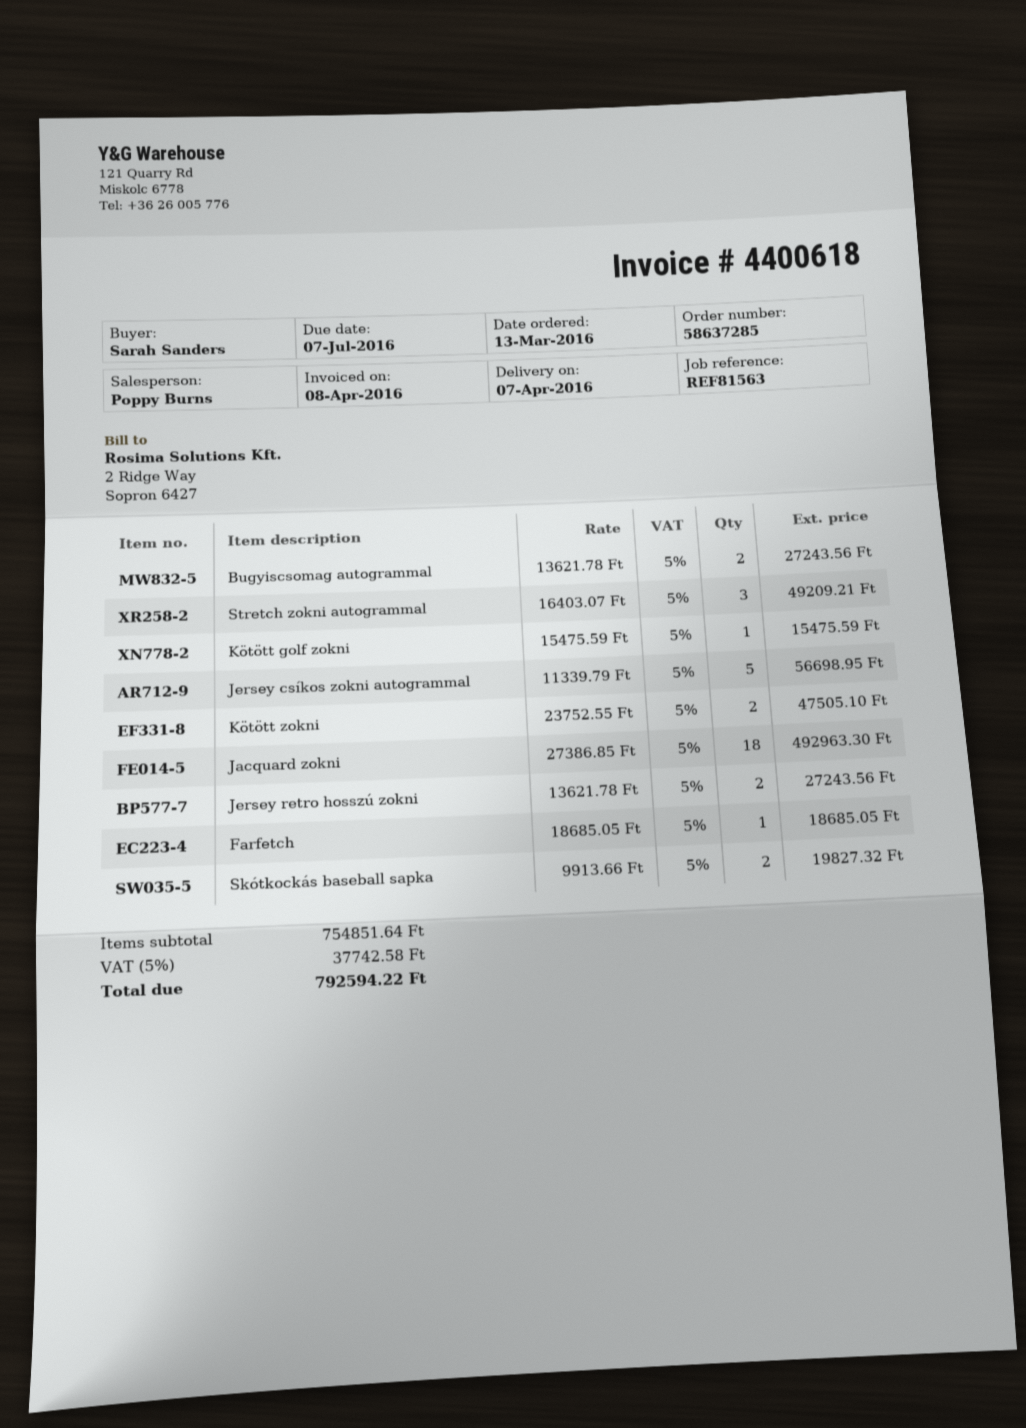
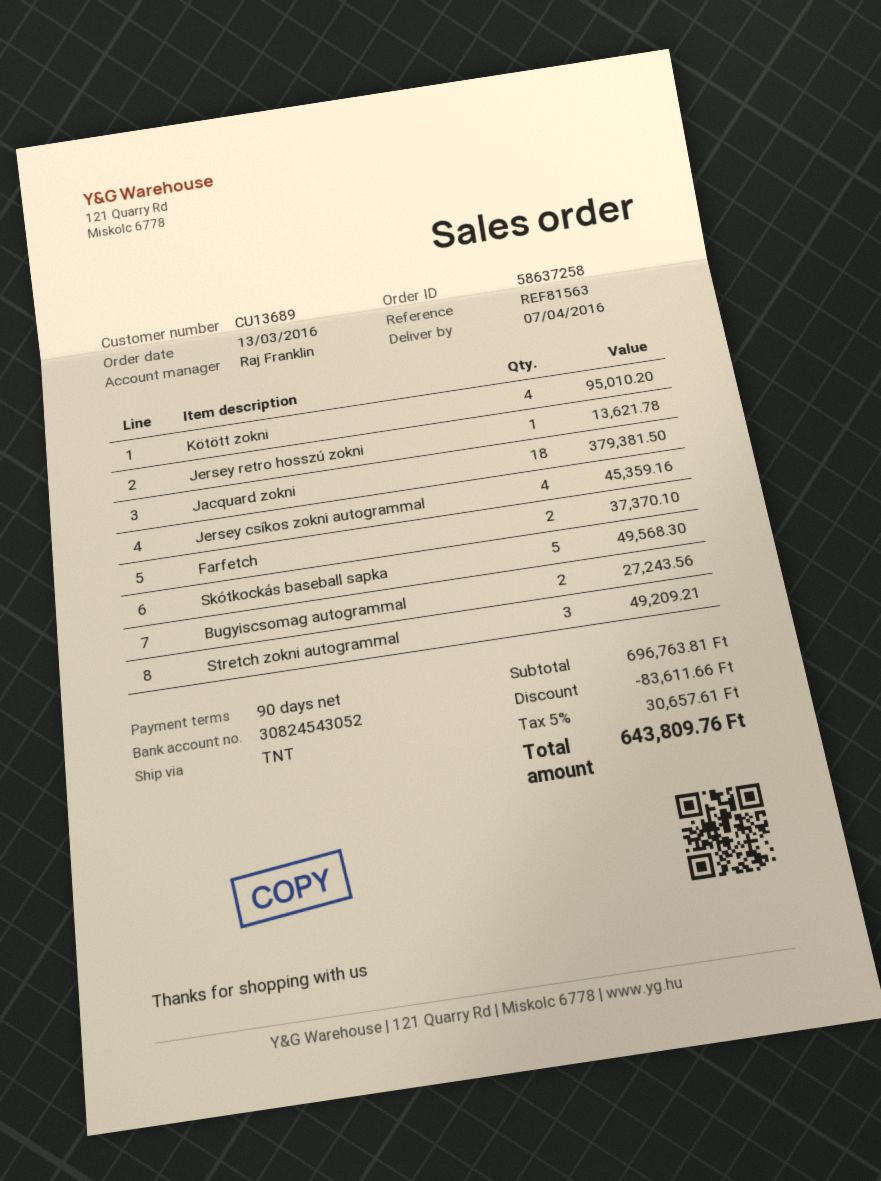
order number: 58637285 -> 58637258
sales rep: Poppy Burns -> Raj Franklin
Kötött golf zokni: 1 for 15475.59 -> none
Jersey csíkos zokni autogrammal: 5 for 56698.95 -> 4 for 45359.16
Kötött zokni: 2 for 47505.10 -> 4 for 95010.20
Jacquard zokni: 18 for 492963.30 -> 18 for 379381.50
Jersey retro hosszú zokni: 2 for 27243.56 -> 1 for 13621.78
Farfetch: 1 for 18685.05 -> 2 for 37370.10
Skótkockás baseball sapka: 2 for 19827.32 -> 5 for 49568.30
subtotal: 754851.64 -> 696763.81
discount: none -> 83611.66
tax: 5% = 37742.58 -> 5% = 30657.61
total: 792594.22 -> 643809.76

